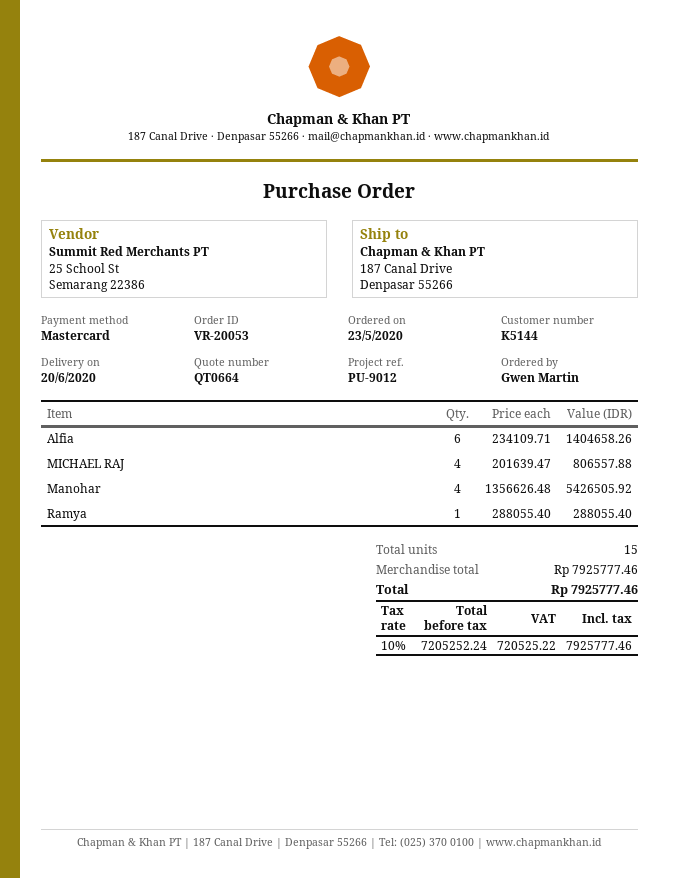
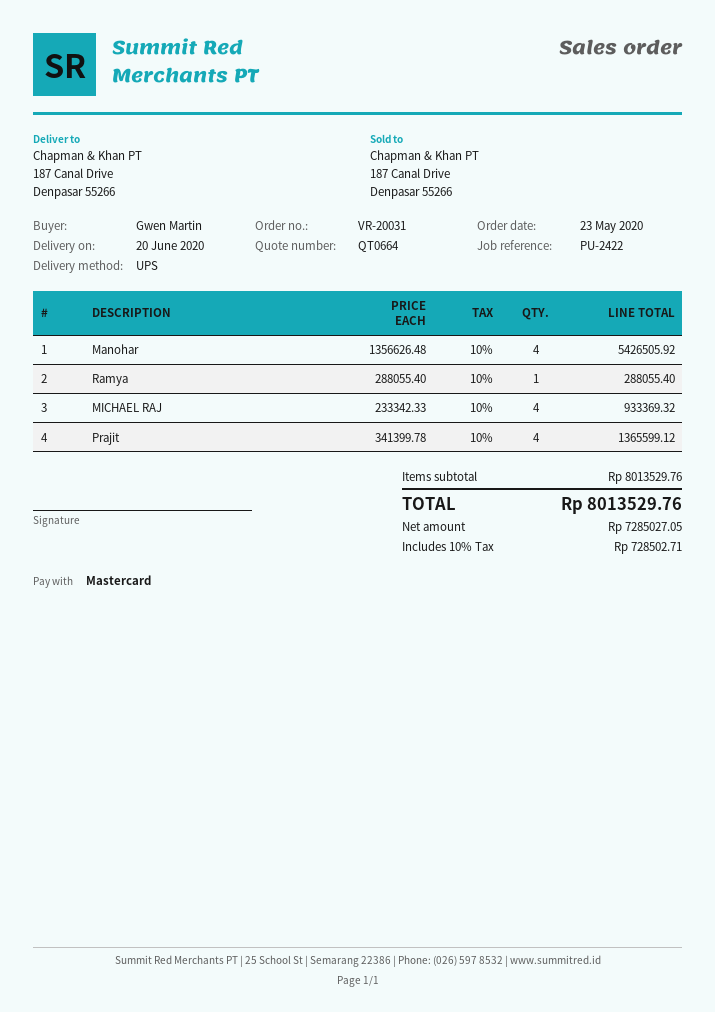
order number: VR-20053 -> VR-20031
reference: PU-9012 -> PU-2422
Alfia: 6 x 234109.71 = 1404658.26 -> none
MICHAEL RAJ: 4 x 201639.47 = 806557.88 -> 4 x 233342.33 = 933369.32
Prajit: none -> 4 x 341399.78 = 1365599.12
subtotal: 7925777.46 -> 8013529.76
net: 7205252.24 -> 7285027.05
tax: 10% = 720525.22 -> 10% = 728502.71
total: 7925777.46 -> 8013529.76

